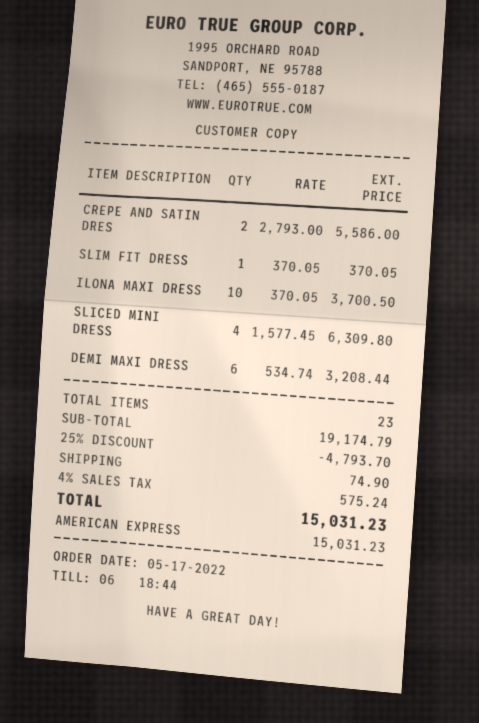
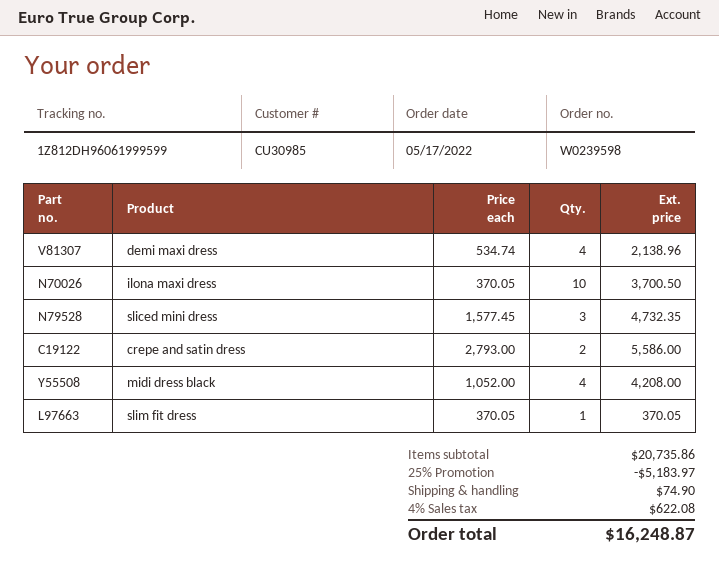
SLICED MINI DRESS: 4 x 1577.45 = 6309.80 -> 3 x 1577.45 = 4732.35
DEMI MAXI DRESS: 6 x 534.74 = 3208.44 -> 4 x 534.74 = 2138.96
midi dress black: none -> 4 x 1052.00 = 4208.00
subtotal: 19174.79 -> 20735.86
discount: 25% = 4793.70 -> 25% = 5183.97
tax: 4% = 575.24 -> 4% = 622.08
total: 15031.23 -> 16248.87

